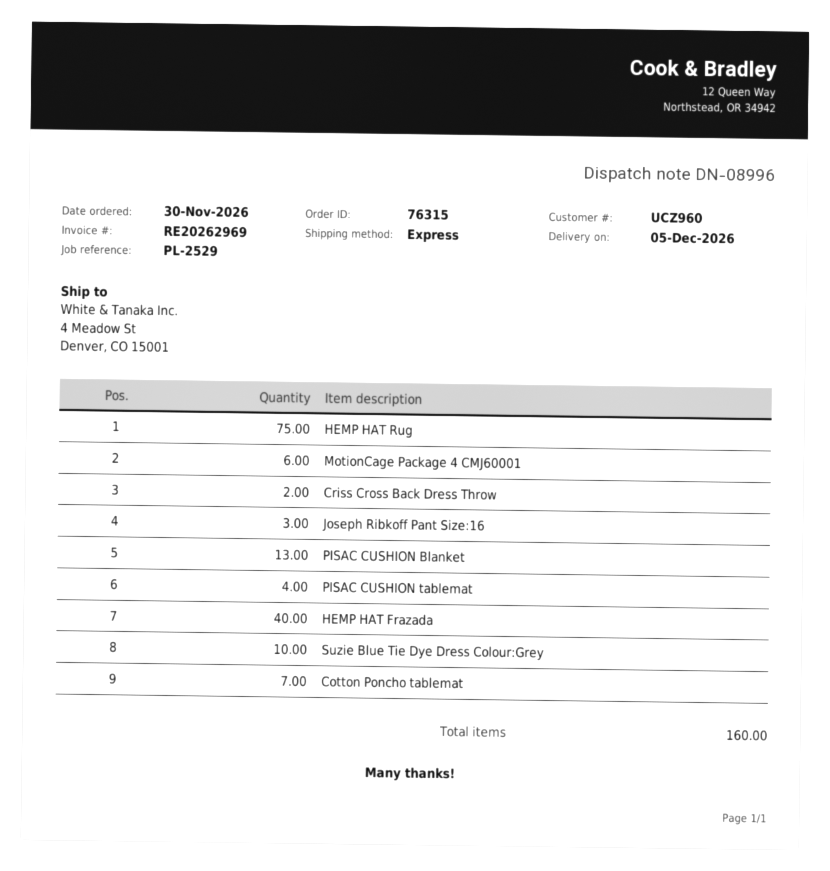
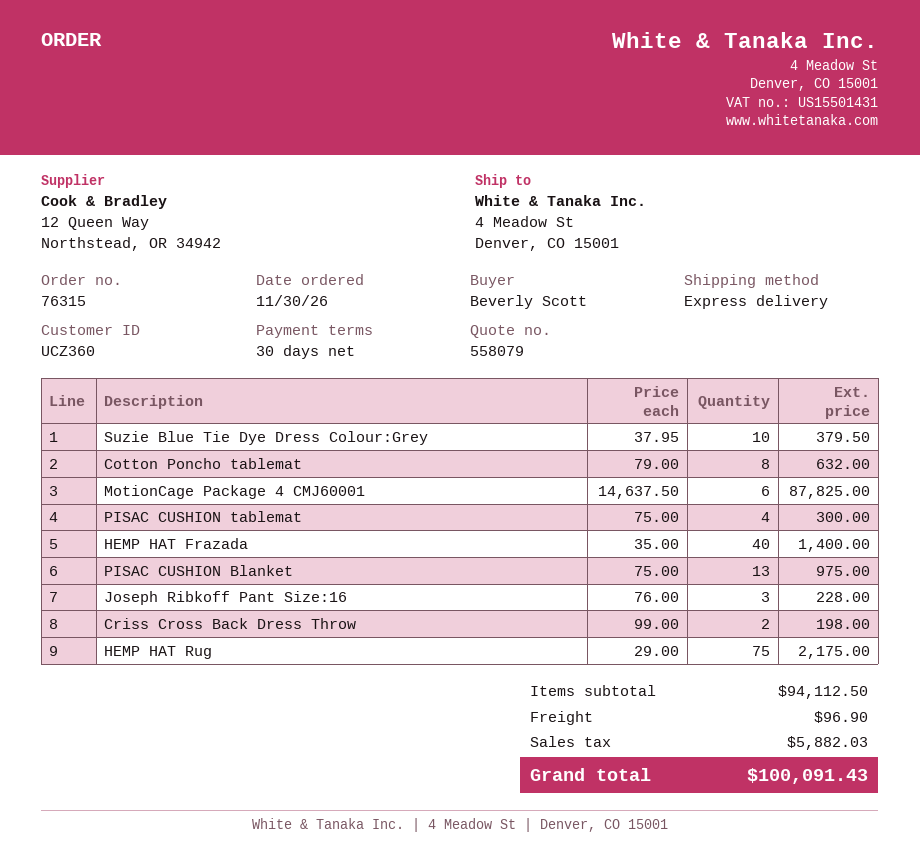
customer number: UCZ960 -> UCZ360
Cotton Poncho tablemat: 7 -> 8

